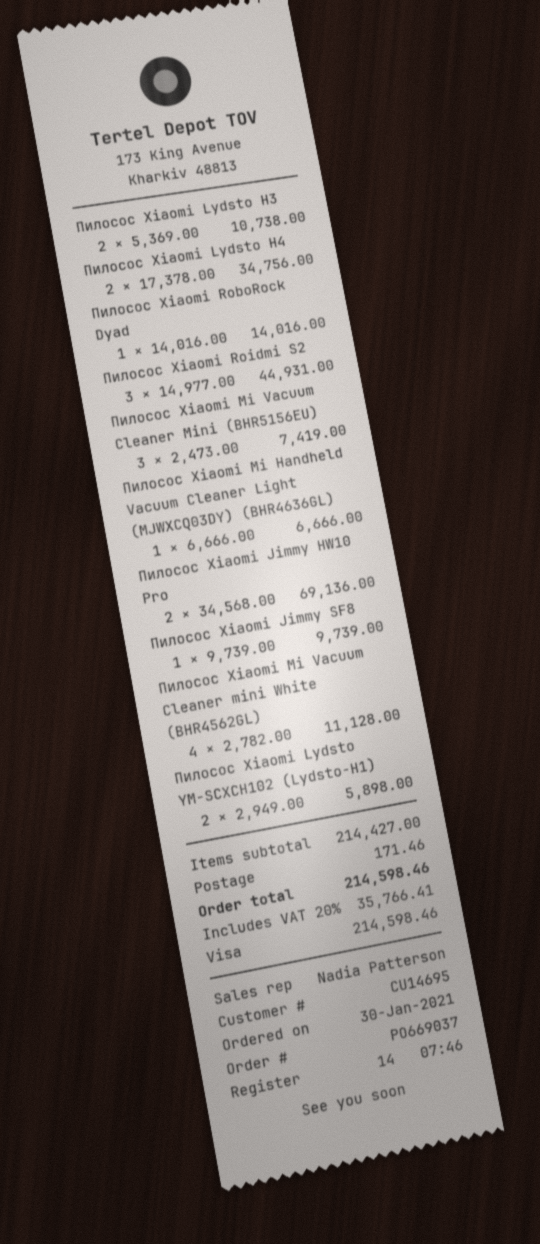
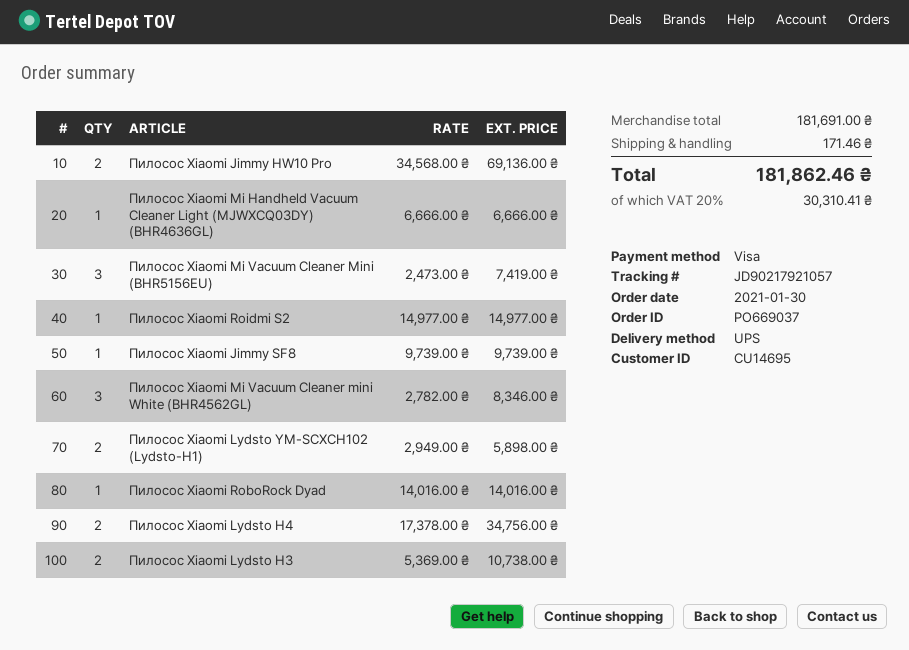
Пилосос Xiaomi Roidmi S2: 3 x 14977.00 = 44931.00 -> 1 x 14977.00 = 14977.00
Пилосос Xiaomi Mi Vacuum Cleaner mini White (BHR4562GL): 4 x 2782.00 = 11128.00 -> 3 x 2782.00 = 8346.00
subtotal: 214427.00 -> 181691.00
tax: 20% = 35766.41 -> 20% = 30310.41
total: 214598.46 -> 181862.46

